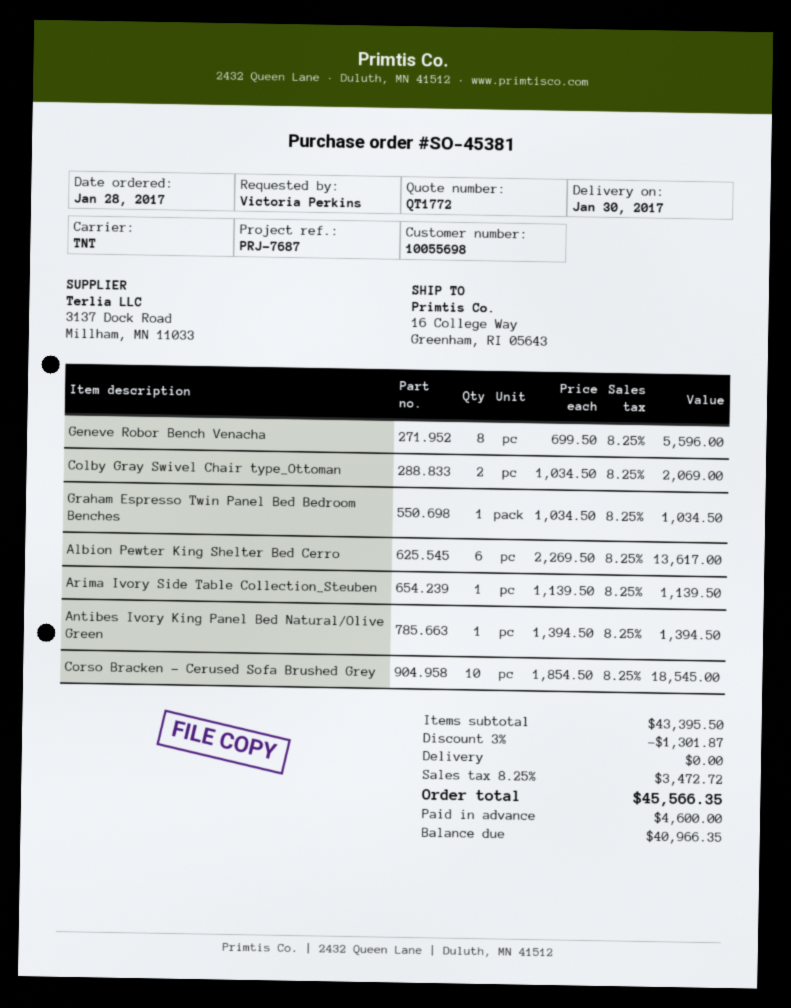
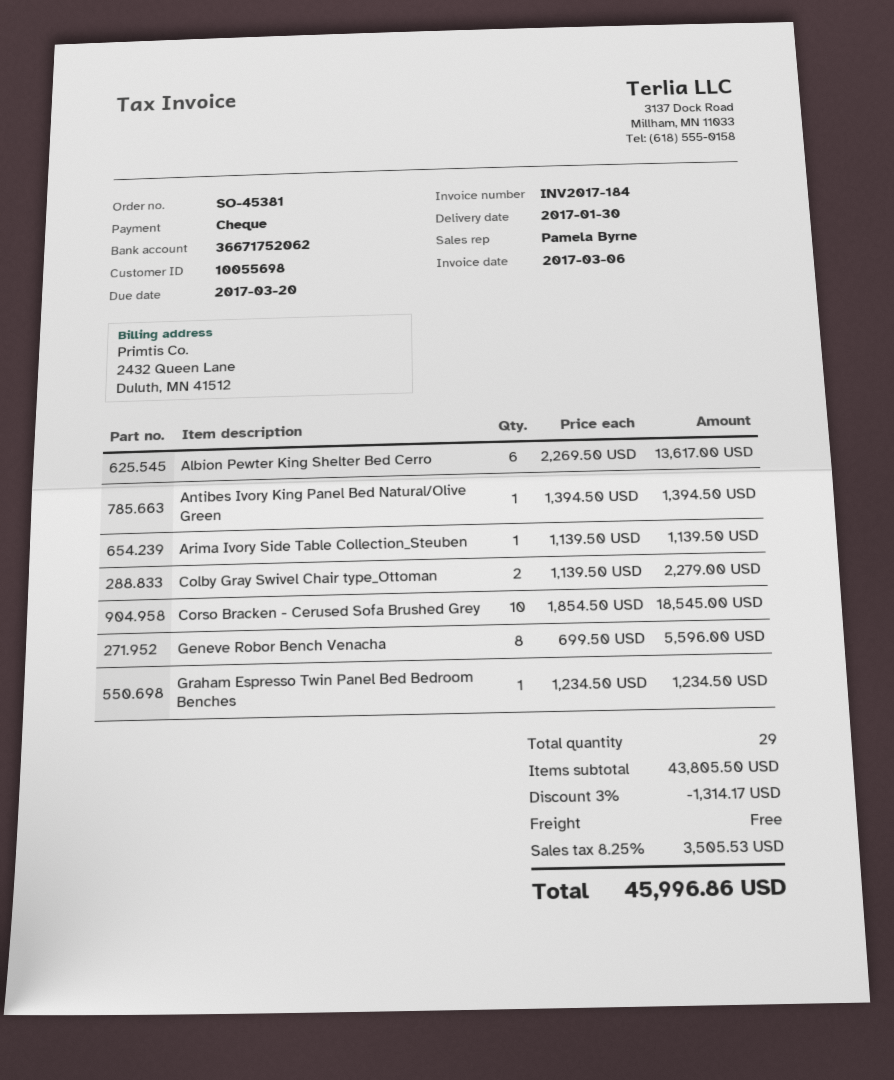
Colby Gray Swivel Chair type_Ottoman: 2 x 1034.50 = 2069.00 -> 2 x 1139.50 = 2279.00
Graham Espresso Twin Panel Bed Bedroom Benches: 1 x 1034.50 = 1034.50 -> 1 x 1234.50 = 1234.50
subtotal: 43395.50 -> 43805.50
discount: 3% = 1301.87 -> 3% = 1314.17
tax: 8.25% = 3472.72 -> 8.25% = 3505.53
total: 45566.35 -> 45996.86

